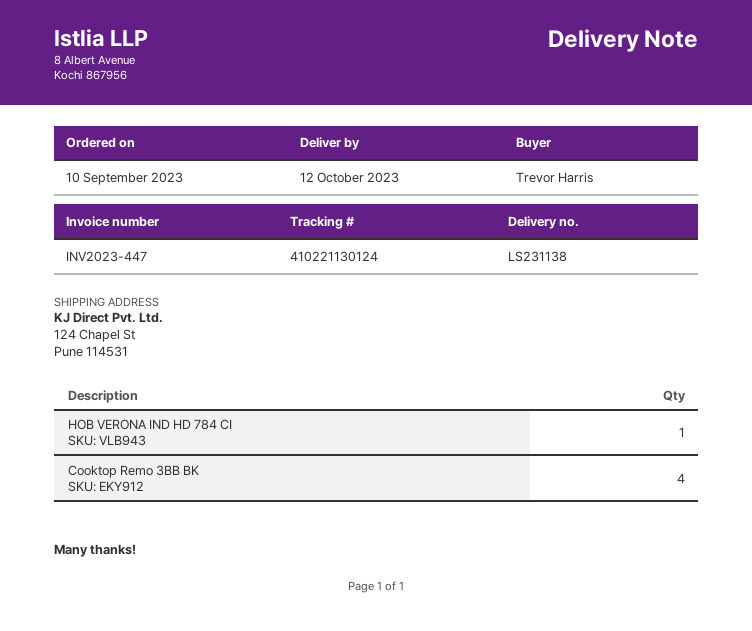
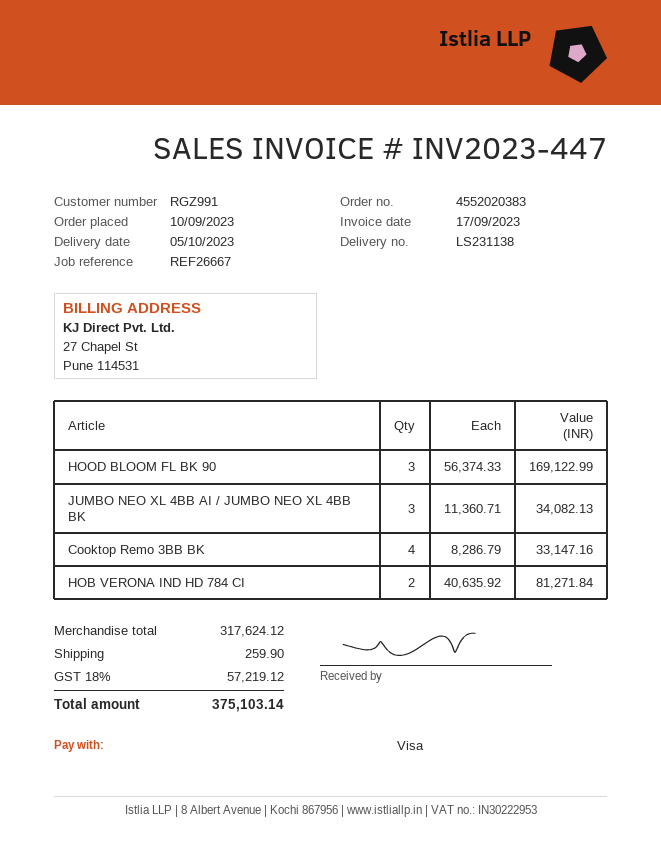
delivery date: 2023-10-12 -> 2023-10-05
HOB VERONA IND HD 784 CI: 1 -> 2
HOOD BLOOM FL BK 90: none -> 3
JUMBO NEO XL 4BB AI / JUMBO NEO XL 4BB BK: none -> 3

